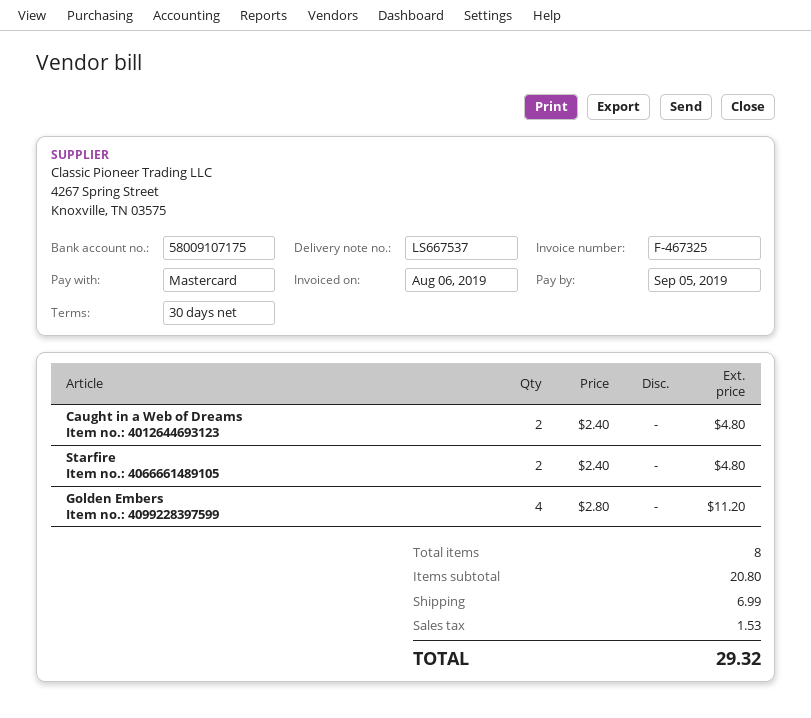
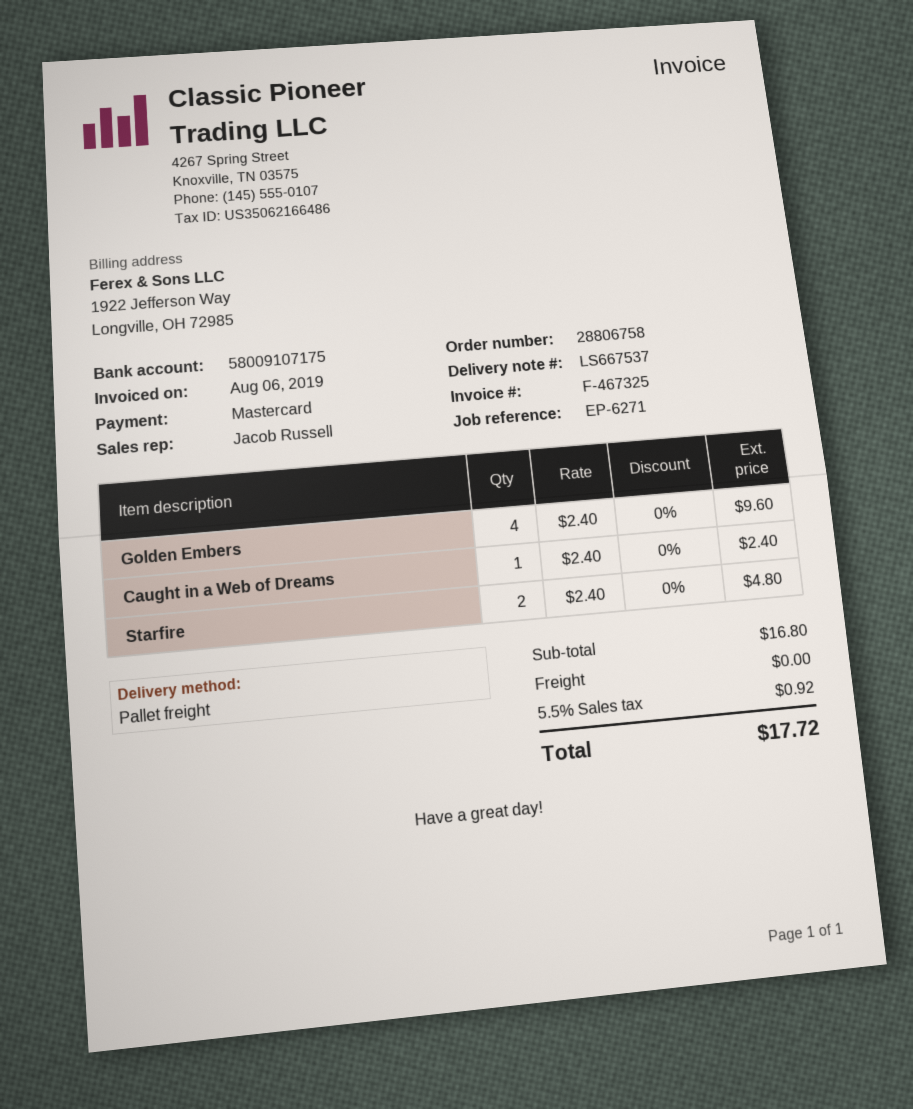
Caught in a Web of Dreams: 2 x 2.40 = 4.80 -> 1 x 2.40 = 2.40
Golden Embers: 4 x 2.80 = 11.20 -> 4 x 2.40 = 9.60
subtotal: 20.80 -> 16.80
shipping: 6.99 -> 0.00
tax: 1.53 -> 0.92
total: 29.32 -> 17.72

